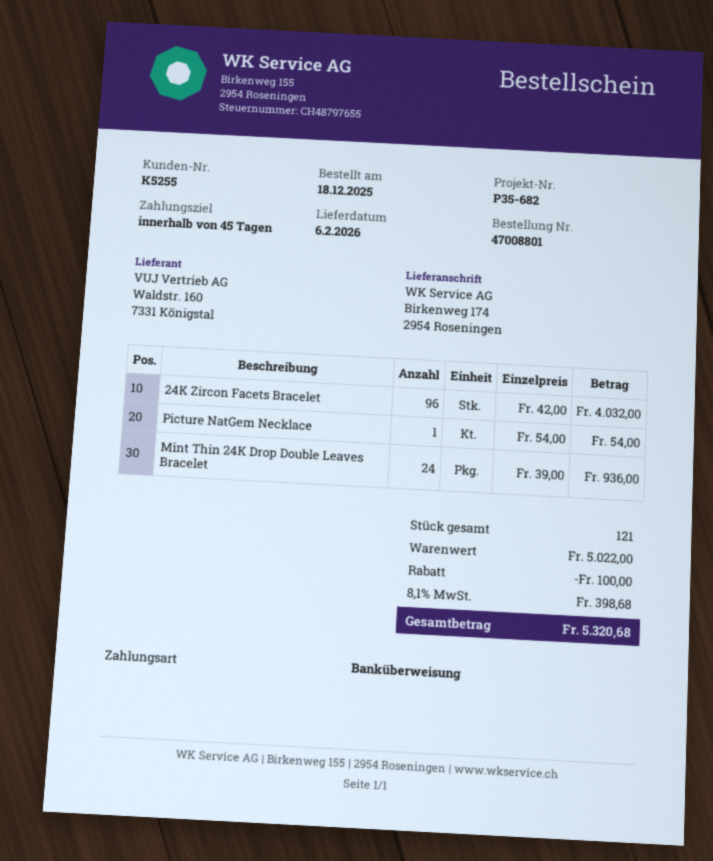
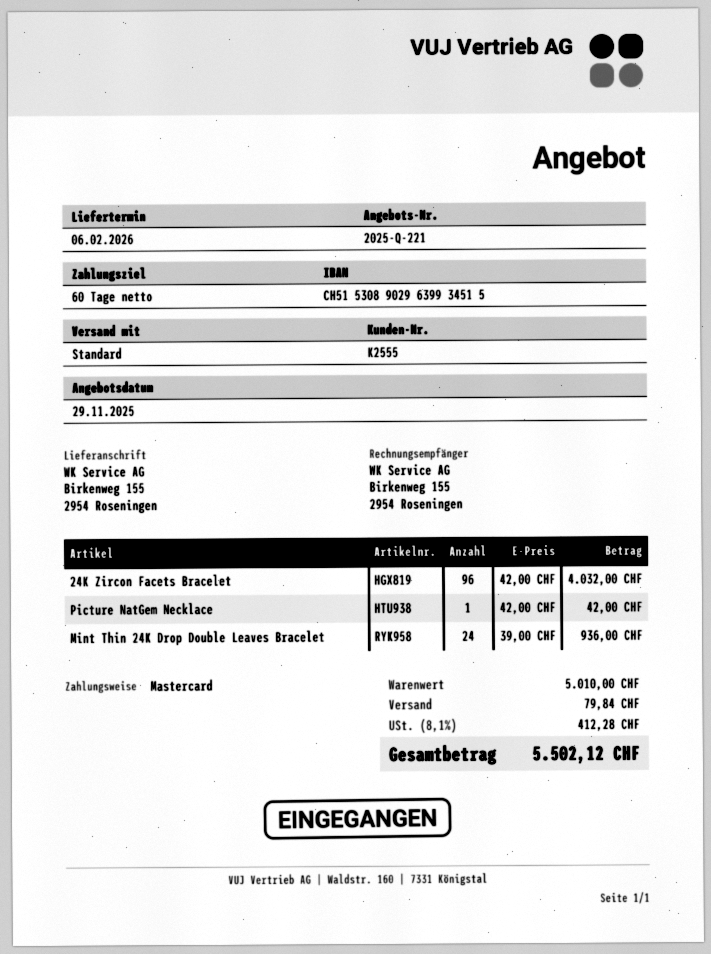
payment terms: 45 days -> 60 days
customer number: K5255 -> K2555
payment method: bank transfer -> Mastercard
ship to: Birkenweg 174, 2954 Roseningen -> Birkenweg 155, 2954 Roseningen
Picture NatGem Necklace: 1 x 54.00 = 54.00 -> 1 x 42.00 = 42.00
subtotal: 5022.00 -> 5010.00
discount: 100.00 -> none
shipping: none -> 79.84
tax: 8.1% = 398.68 -> 8.1% = 412.28
total: 5320.68 -> 5502.12

